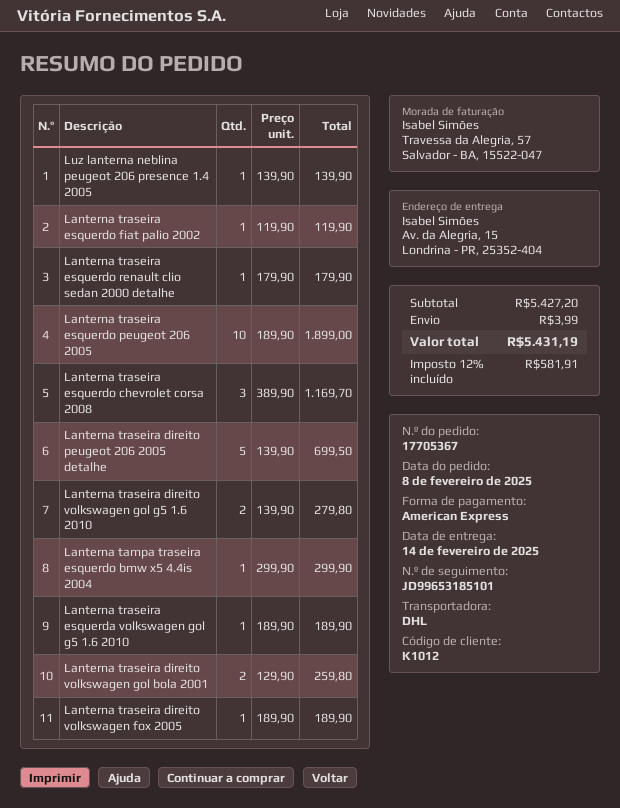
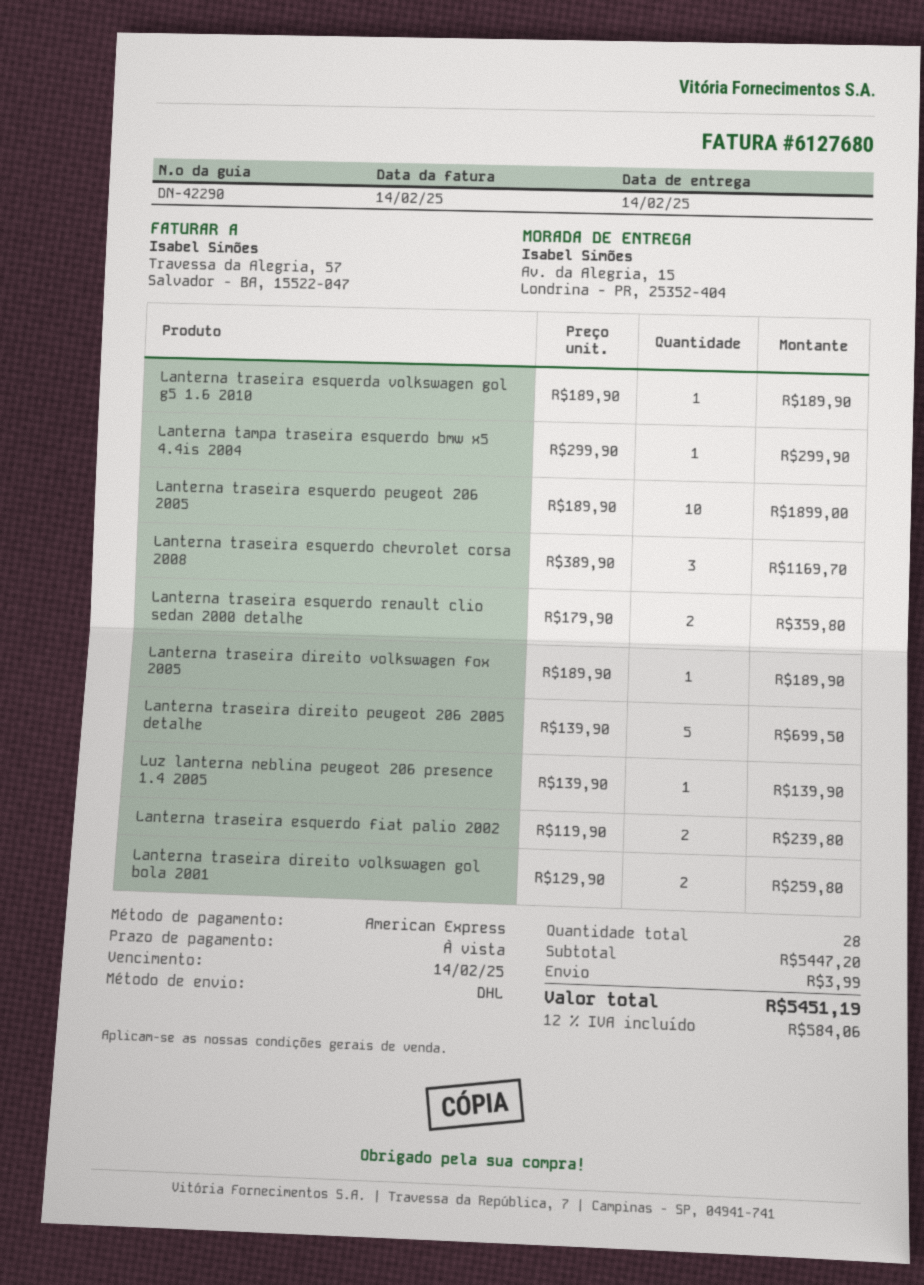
Lanterna traseira esquerdo fiat palio 2002: 1 x 119.90 = 119.90 -> 2 x 119.90 = 239.80
Lanterna traseira esquerdo renault clio sedan 2000 detalhe: 1 x 179.90 = 179.90 -> 2 x 179.90 = 359.80
Lanterna traseira direito volkswagen gol g5 1.6 2010: 2 x 139.90 = 279.80 -> none
subtotal: 5427.20 -> 5447.20
tax: 12% = 581.91 -> 12% = 584.06
total: 5431.19 -> 5451.19

